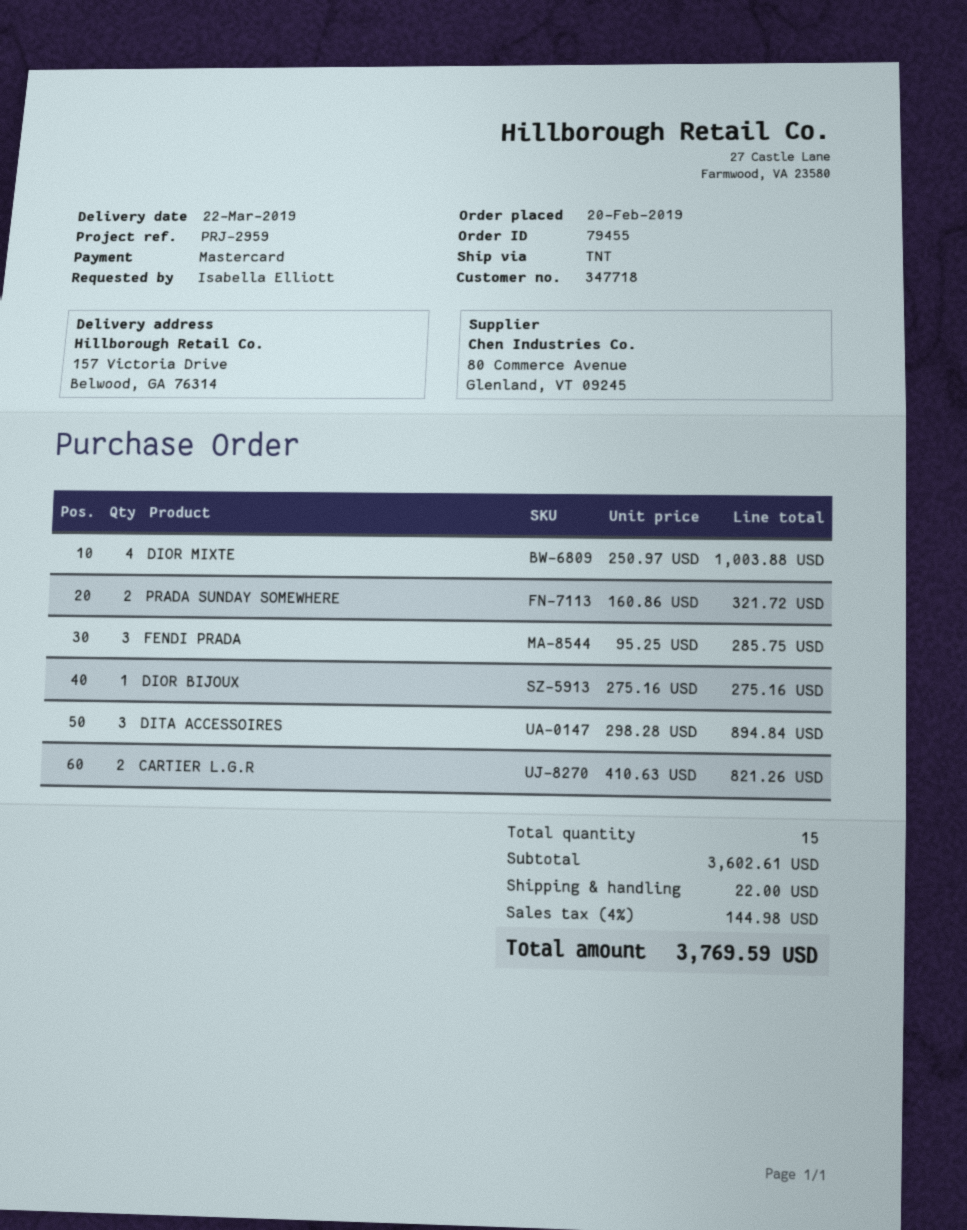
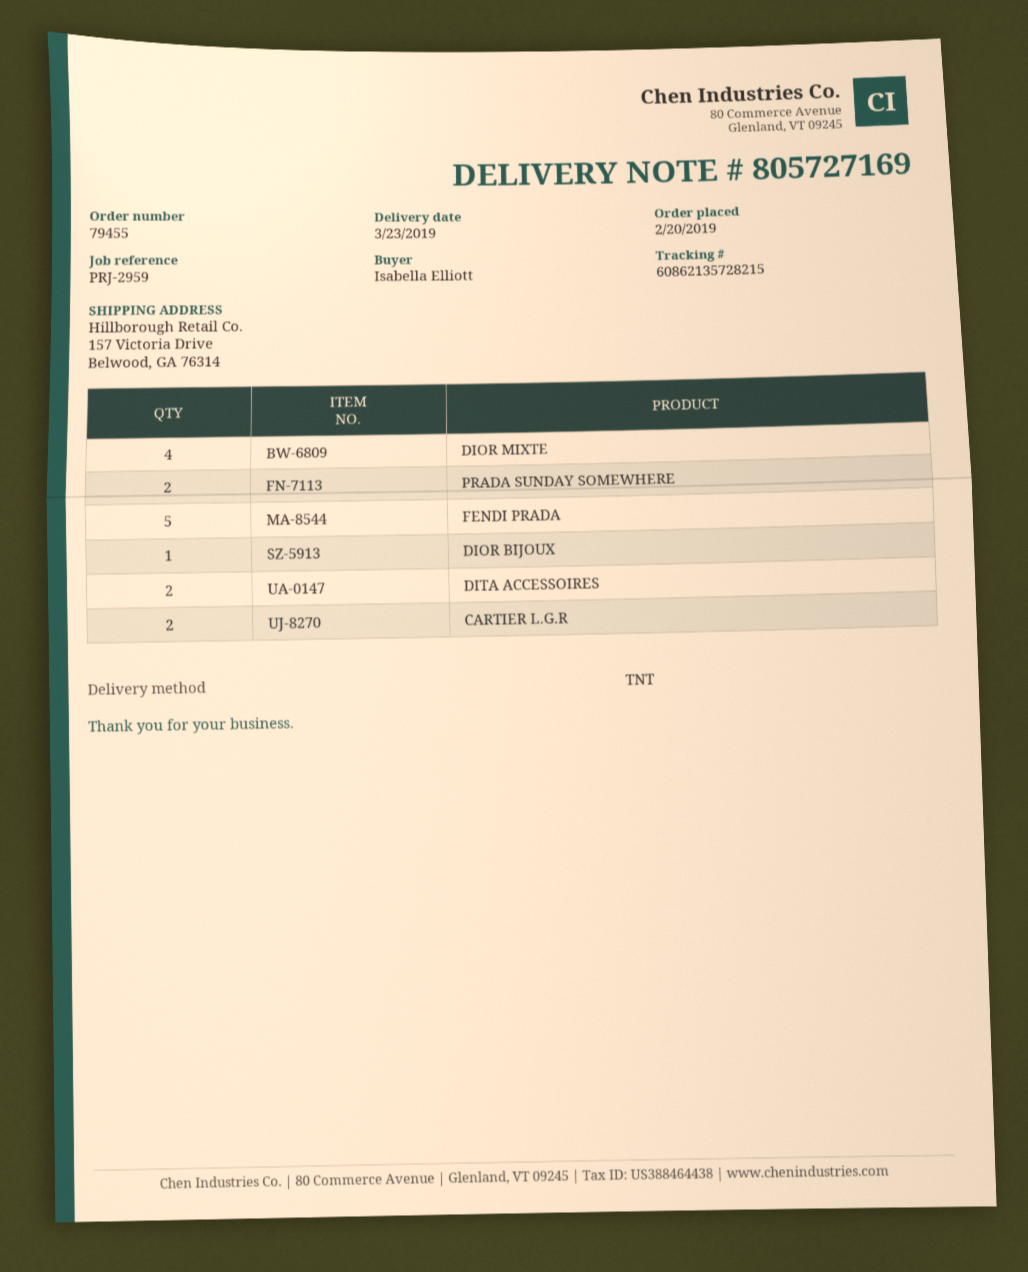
delivery date: 2019-03-22 -> 2019-03-23
FENDI PRADA: 3 -> 5
DITA ACCESSOIRES: 3 -> 2

